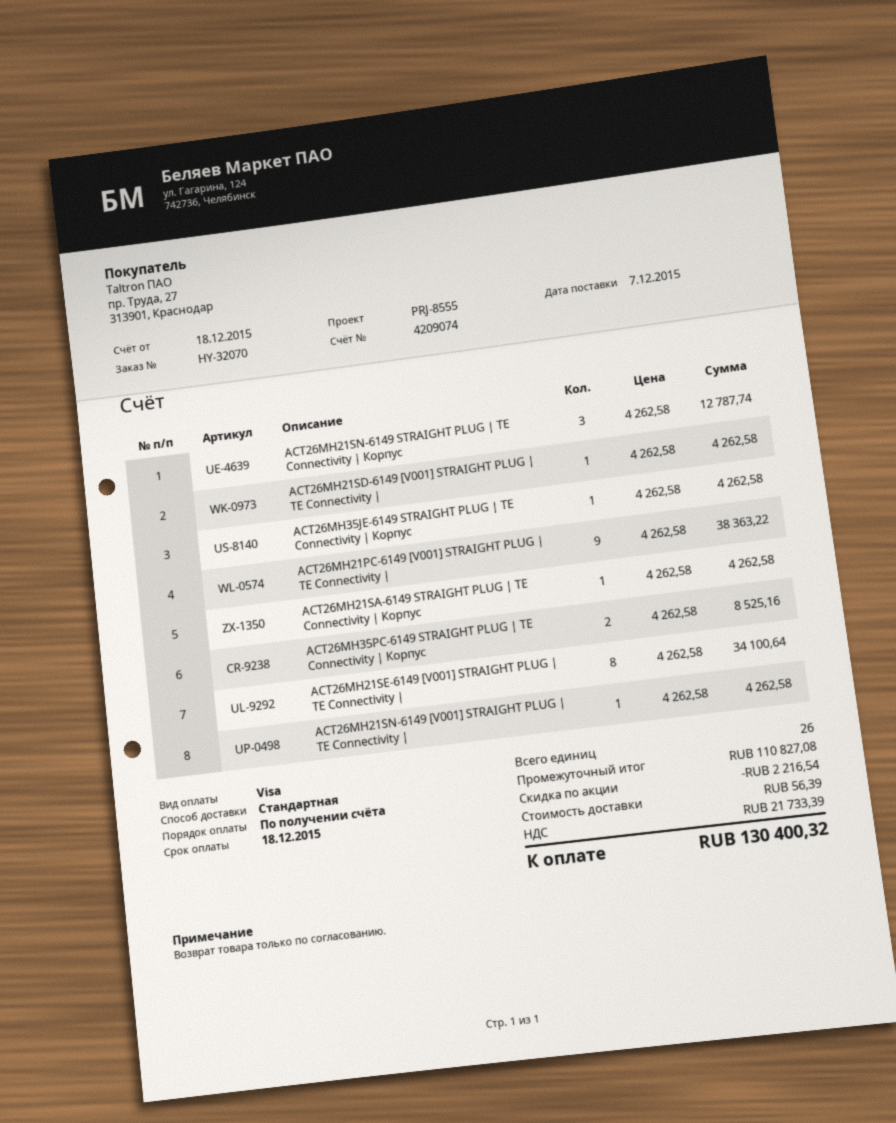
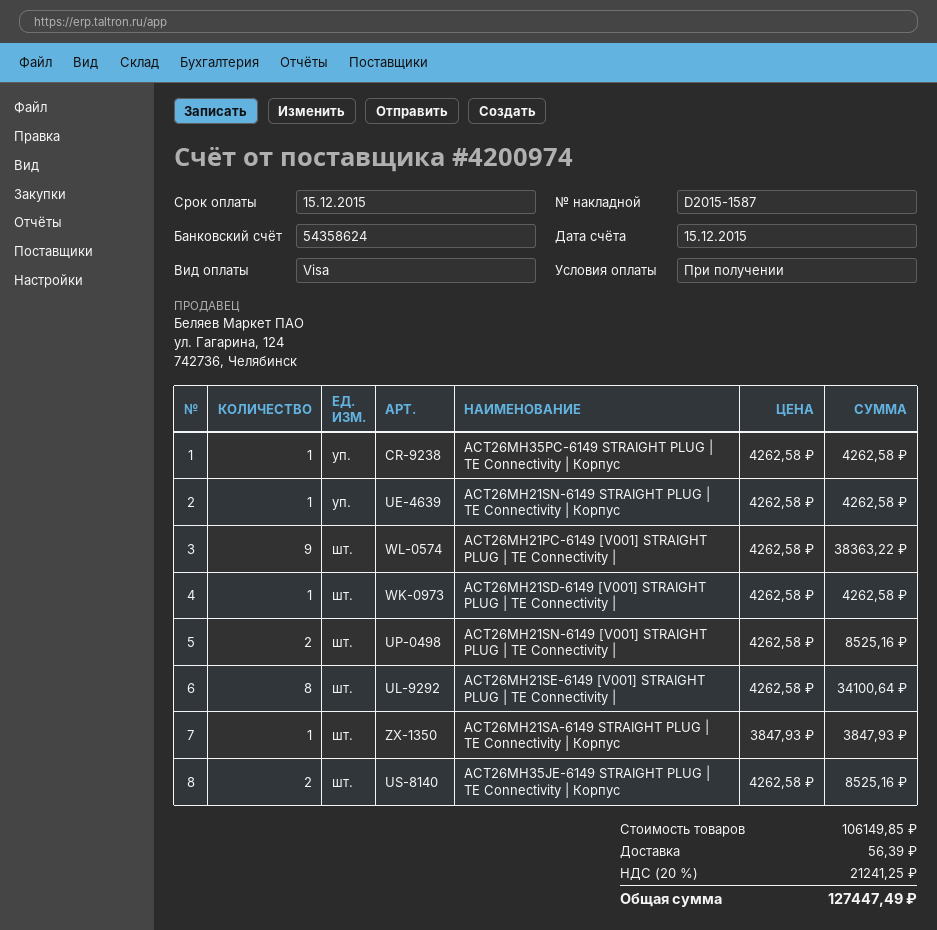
invoice number: 4209074 -> 4200974
invoice date: 2015-12-18 -> 2015-12-15
due date: 2015-12-18 -> 2015-12-15
ACT26MH21SN-6149 STRAIGHT PLUG | TE Connectivity | Корпус: 3 x 4262.58 = 12787.74 -> 1 x 4262.58 = 4262.58
ACT26MH35JE-6149 STRAIGHT PLUG | TE Connectivity | Корпус: 1 x 4262.58 = 4262.58 -> 2 x 4262.58 = 8525.16
ACT26MH21SA-6149 STRAIGHT PLUG | TE Connectivity | Корпус: 1 x 4262.58 = 4262.58 -> 1 x 3847.93 = 3847.93
ACT26MH35PC-6149 STRAIGHT PLUG | TE Connectivity | Корпус: 2 x 4262.58 = 8525.16 -> 1 x 4262.58 = 4262.58
ACT26MH21SN-6149 [V001] STRAIGHT PLUG | TE Connectivity |: 1 x 4262.58 = 4262.58 -> 2 x 4262.58 = 8525.16
subtotal: 110827.08 -> 106149.85
discount: 2216.54 -> none
tax: 21733.39 -> 21241.25
total: 130400.32 -> 127447.49

